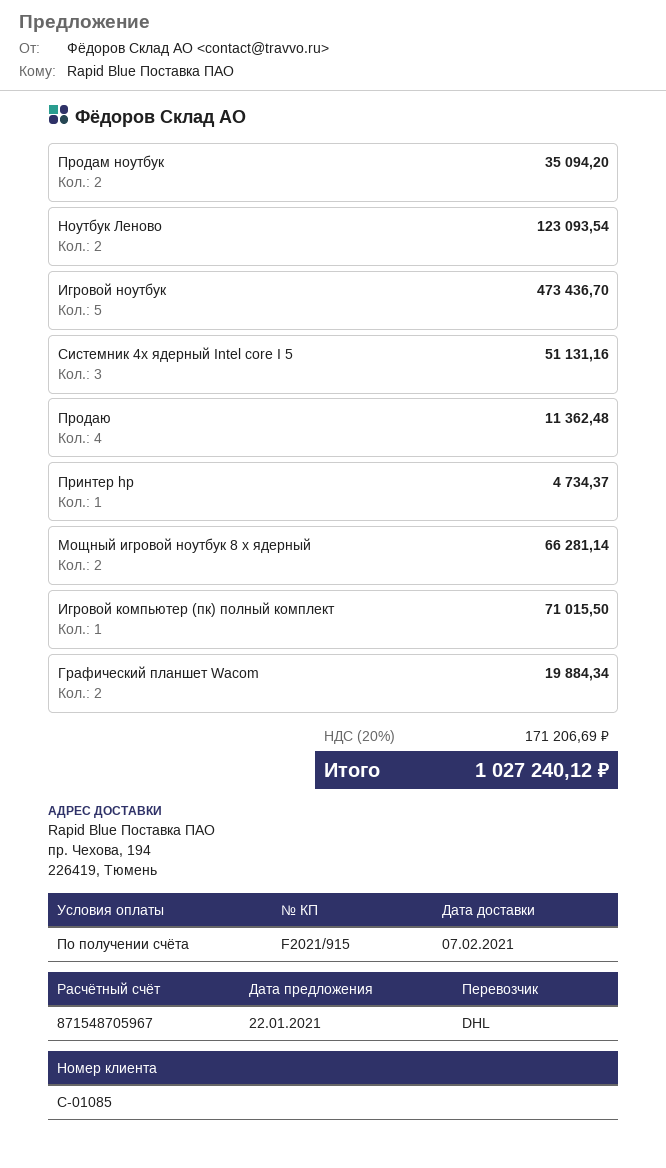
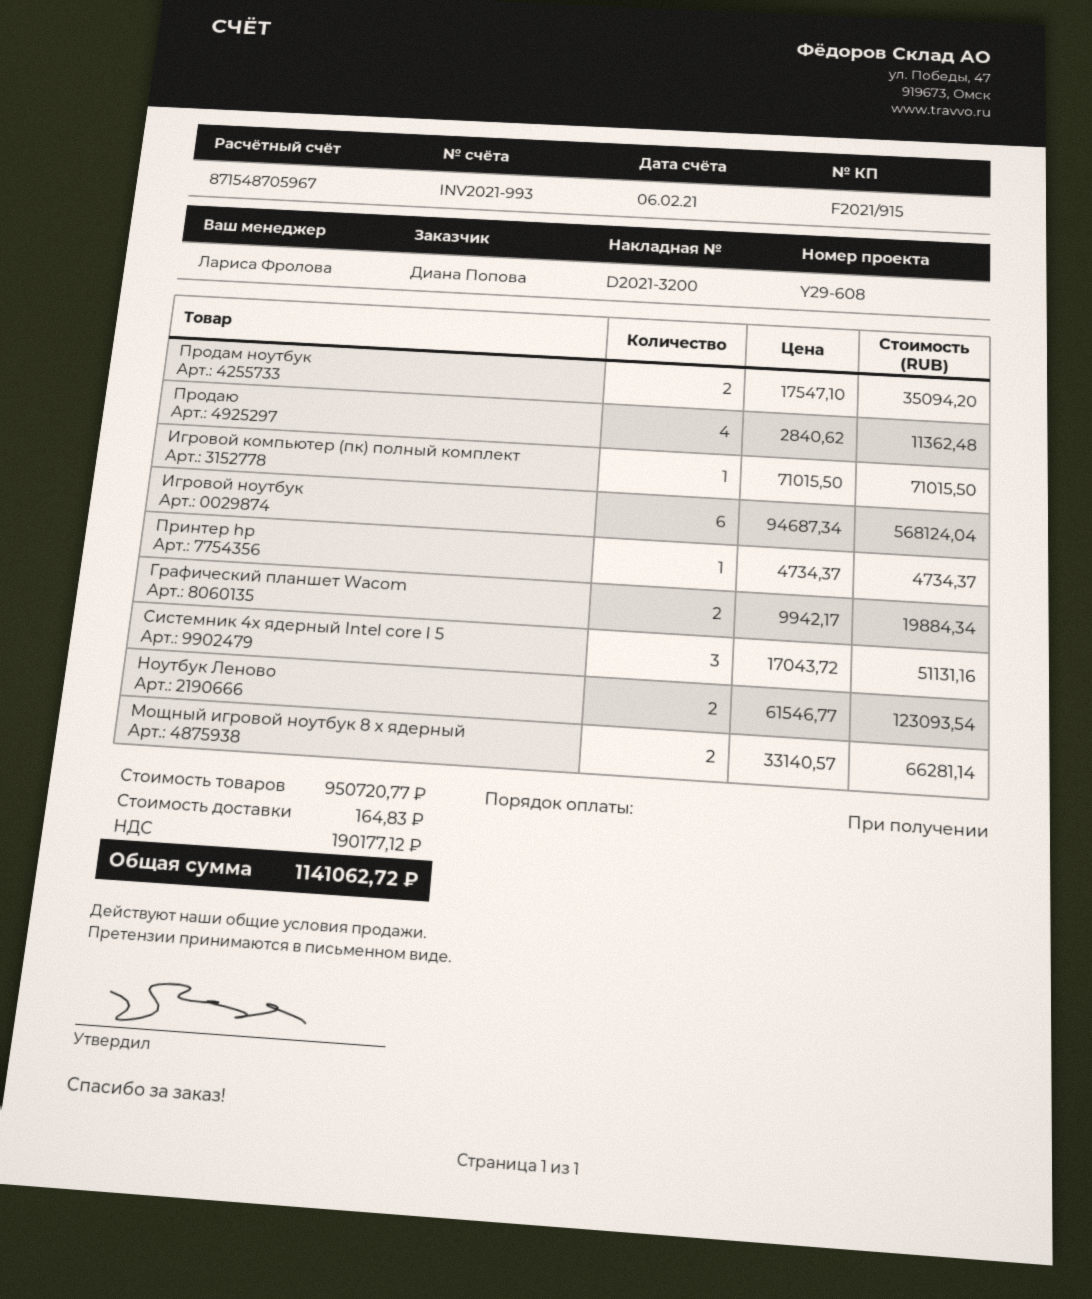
Игровой ноутбук: 5 for 473436.70 -> 6 for 568124.04
shipping: none -> 164.83
tax: 171206.69 -> 190177.12
total: 1027240.12 -> 1141062.72

